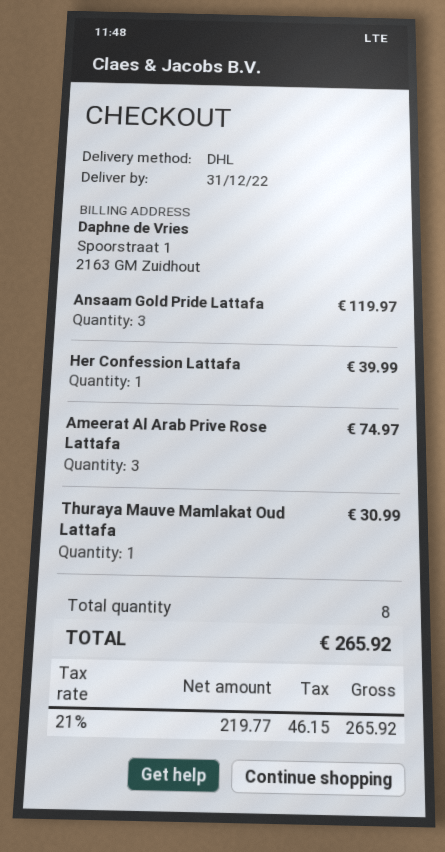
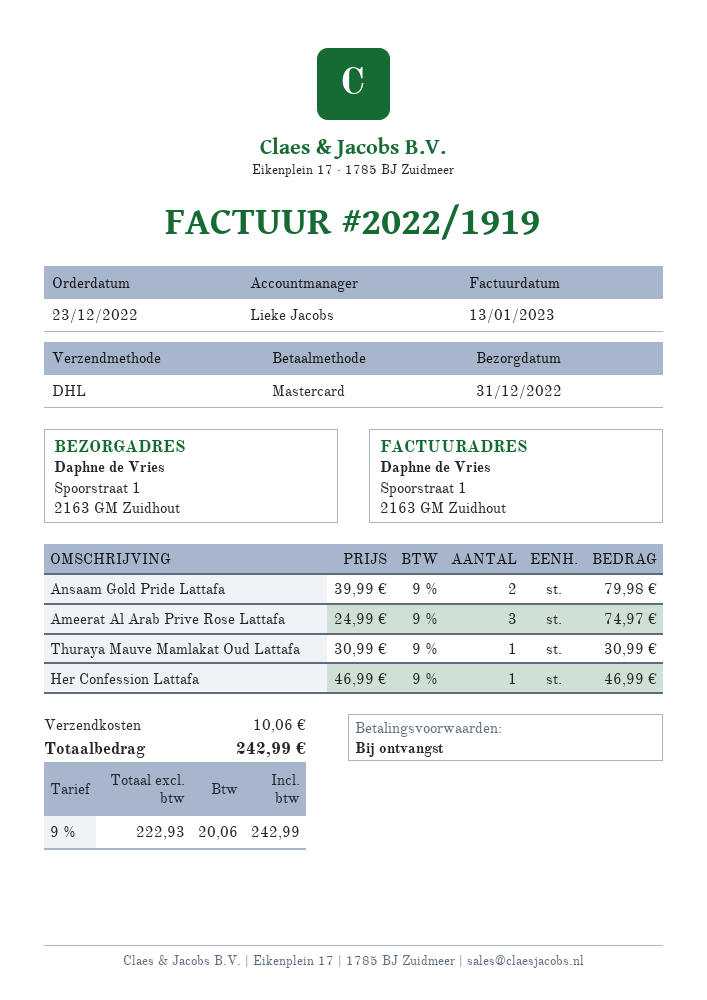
Ansaam Gold Pride Lattafa: 3 for 119.97 -> 2 for 79.98
Her Confession Lattafa: 1 for 39.99 -> 1 for 46.99
shipping: none -> 10.06
net: 219.77 -> 222.93
tax: 21% = 46.15 -> 9% = 20.06
total: 265.92 -> 242.99

